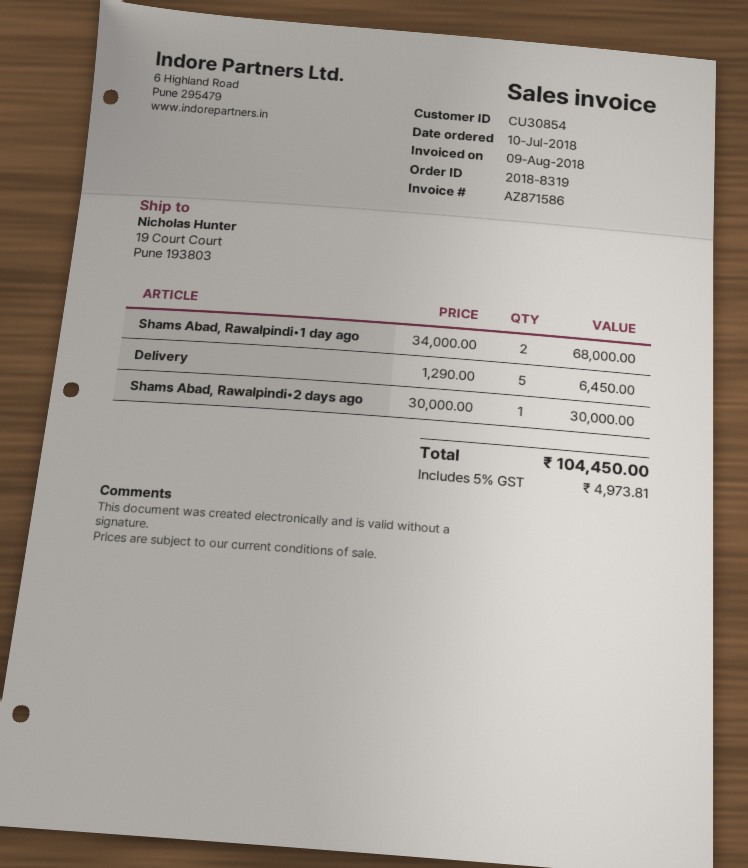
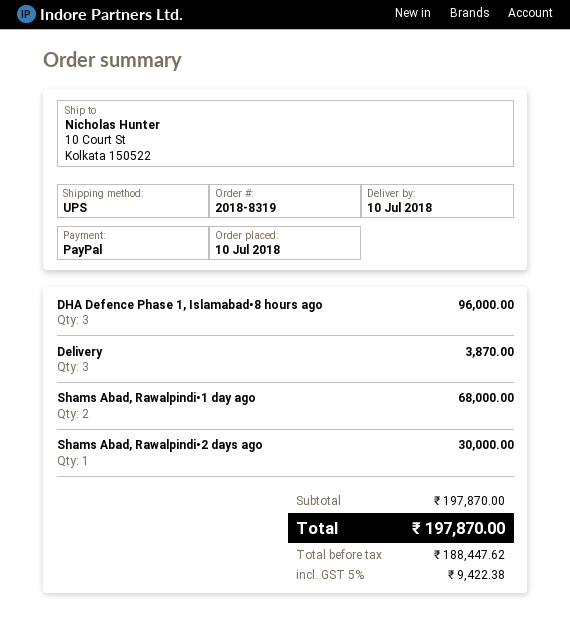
ship to: 19 Court Court, Pune 193803 -> 10 Court St, Kolkata 150522
Delivery: 5 for 6450.00 -> 3 for 3870.00
DHA Defence Phase 1, Islamabad•8 hours ago: none -> 3 for 96000.00
tax: 5% = 4973.81 -> 5% = 9422.38
total: 104450.00 -> 197870.00

